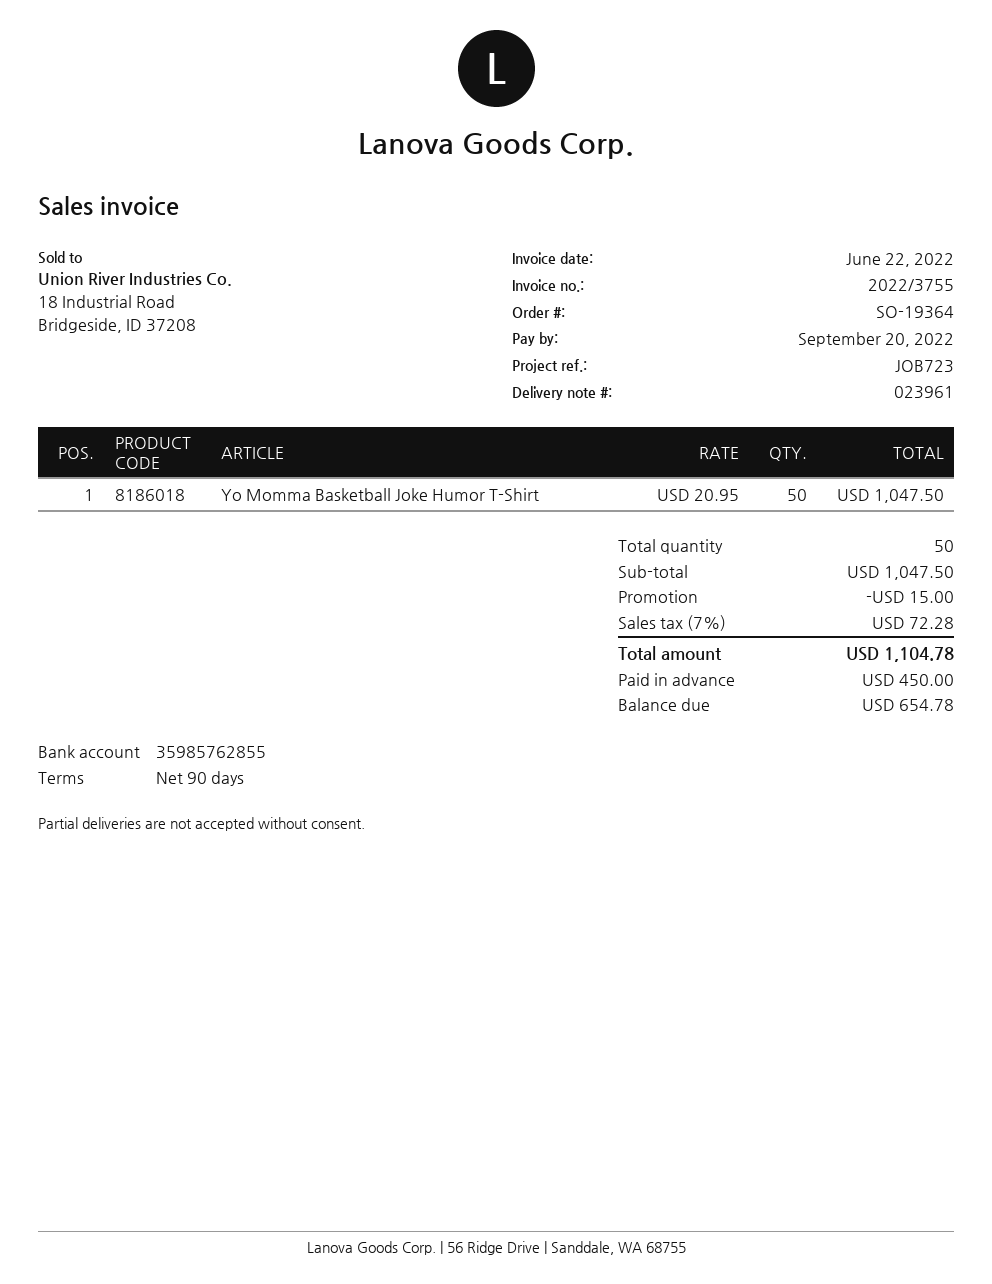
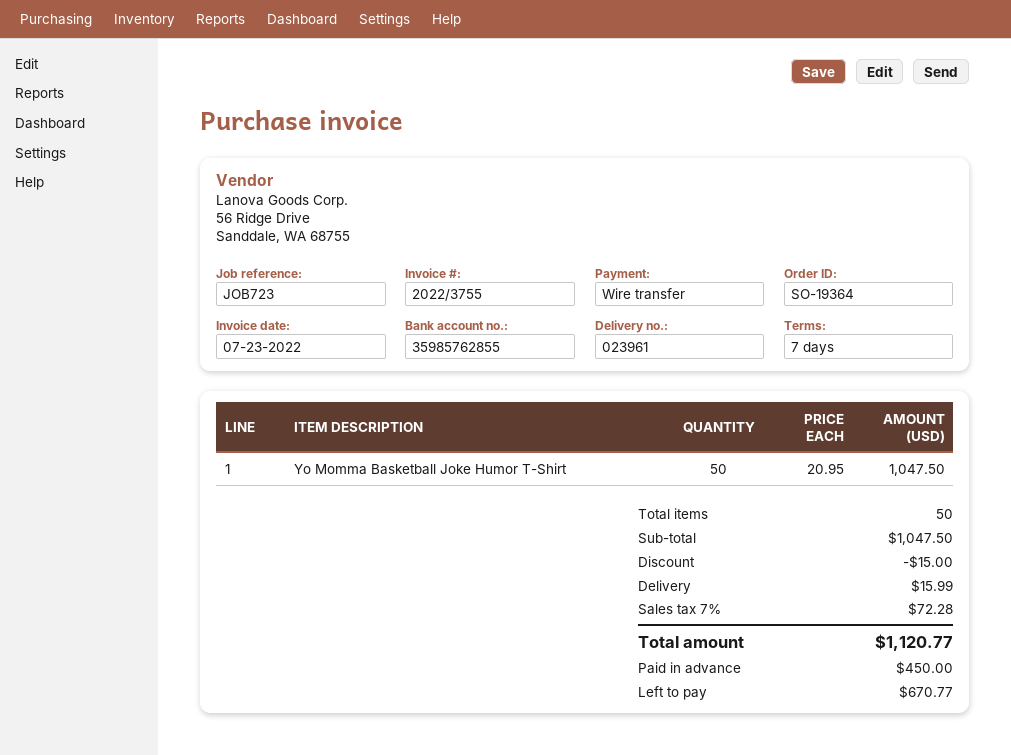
invoice date: 2022-06-22 -> 2022-07-23
payment terms: 90 days -> 7 days
shipping: none -> 15.99
total: 1104.78 -> 1120.77
balance: 654.78 -> 670.77

